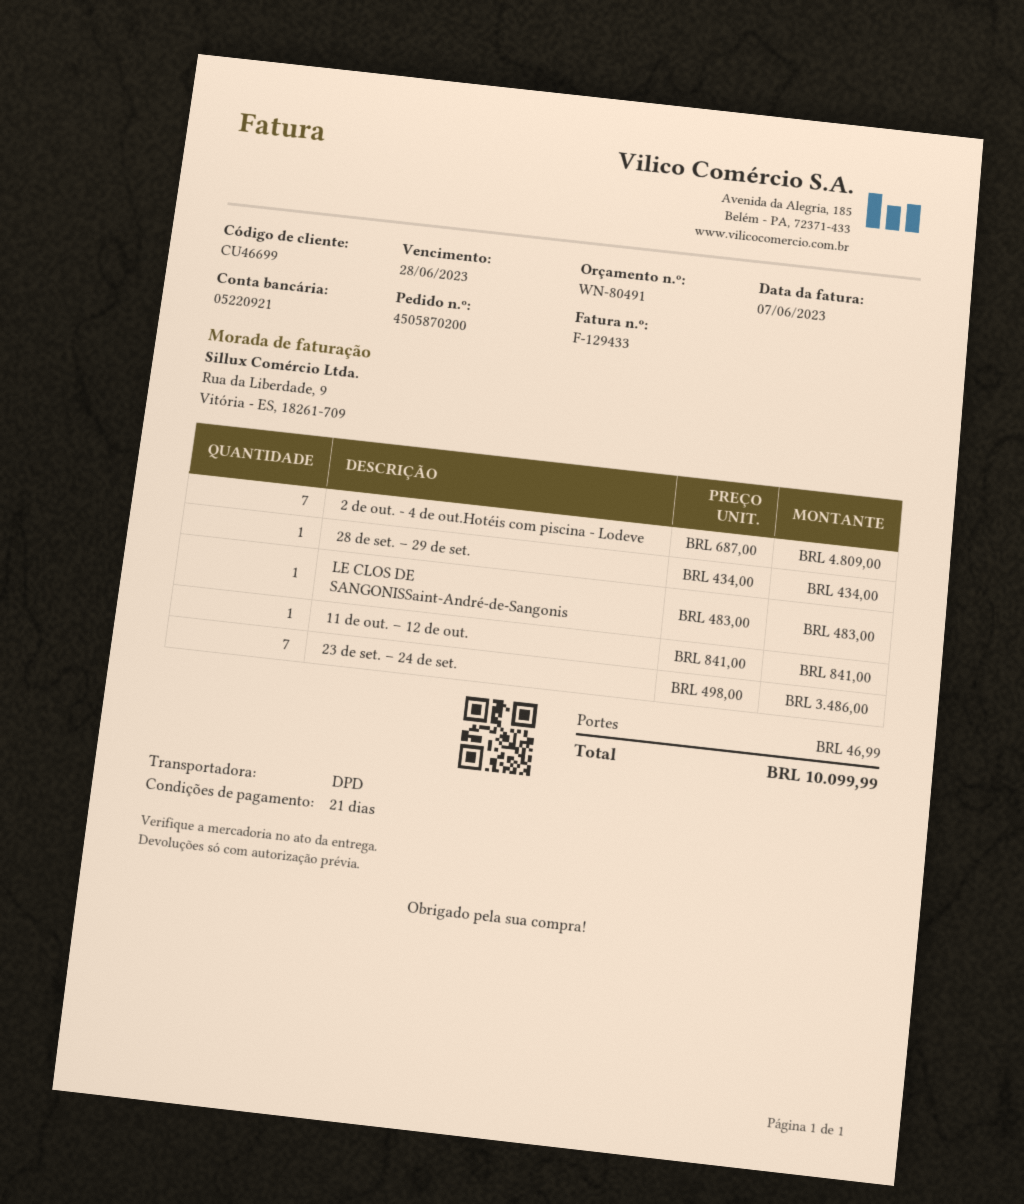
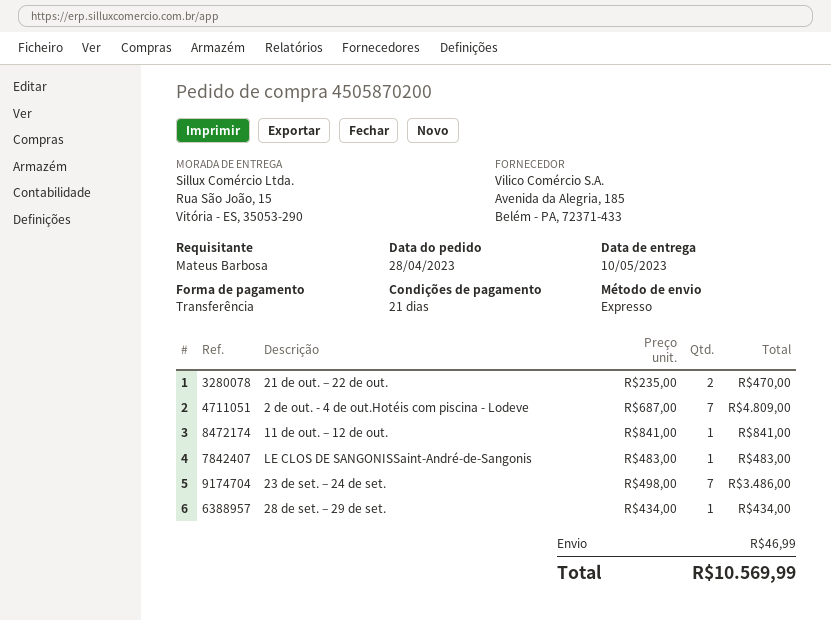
shipping method: DPD -> express
21 de out. – 22 de out.: none -> 2 x 235.00 = 470.00
total: 10099.99 -> 10569.99

